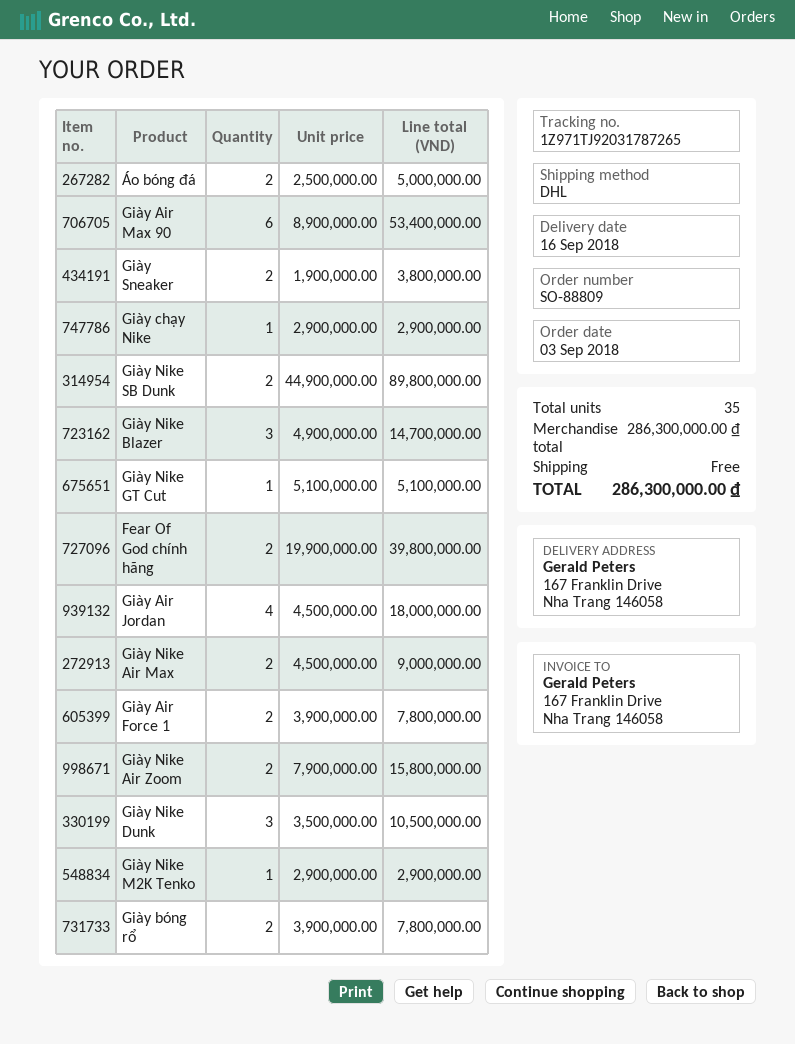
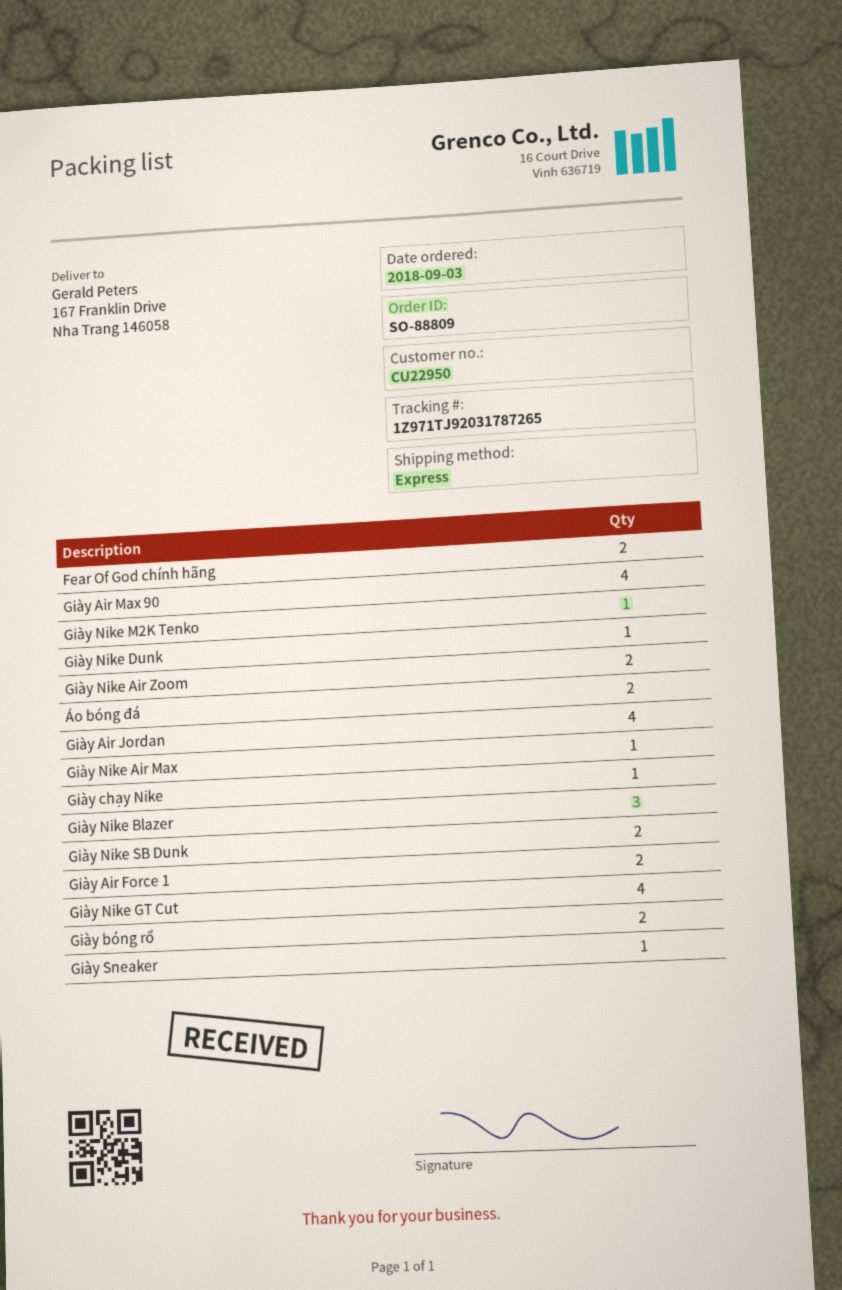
shipping method: DHL -> express
Giày Air Max 90: 6 -> 4
Giày Sneaker: 2 -> 1
Giày Nike GT Cut: 1 -> 4
Giày Nike Air Max: 2 -> 1
Giày Nike Dunk: 3 -> 1

